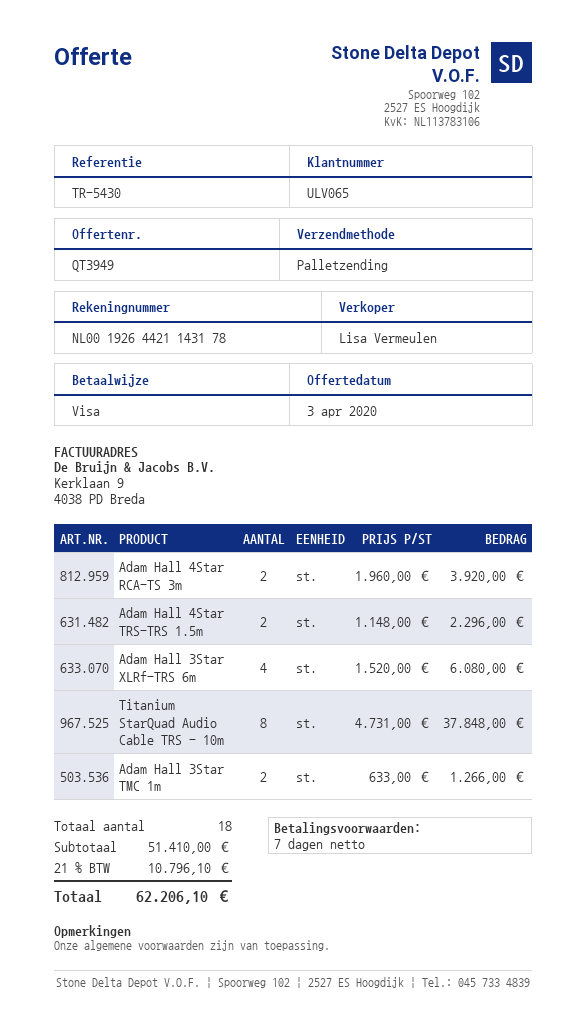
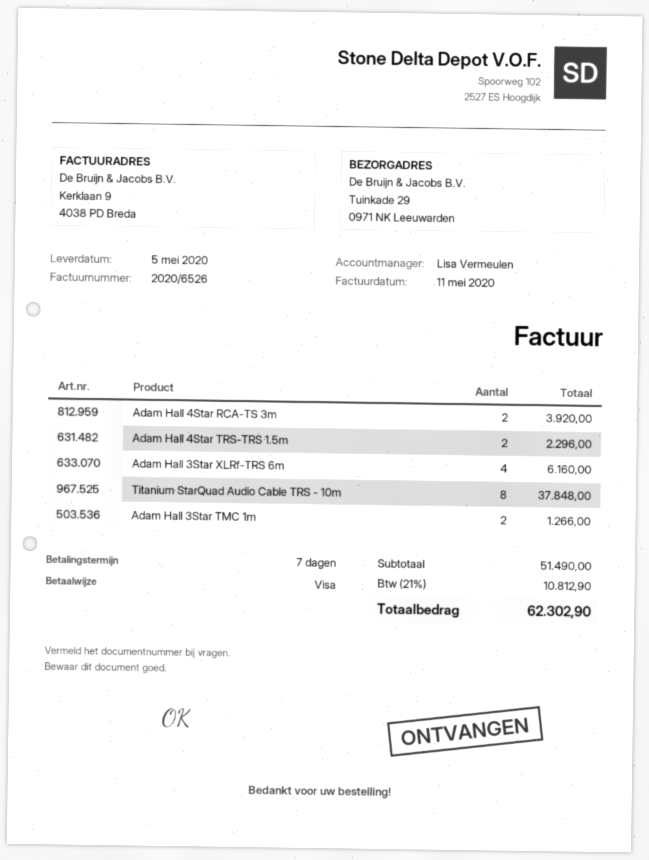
Adam Hall 3Star XLRf-TRS 6m: 4 for 6080.00 -> 4 for 6160.00
subtotal: 51410.00 -> 51490.00
tax: 21% = 10796.10 -> 21% = 10812.90
total: 62206.10 -> 62302.90

